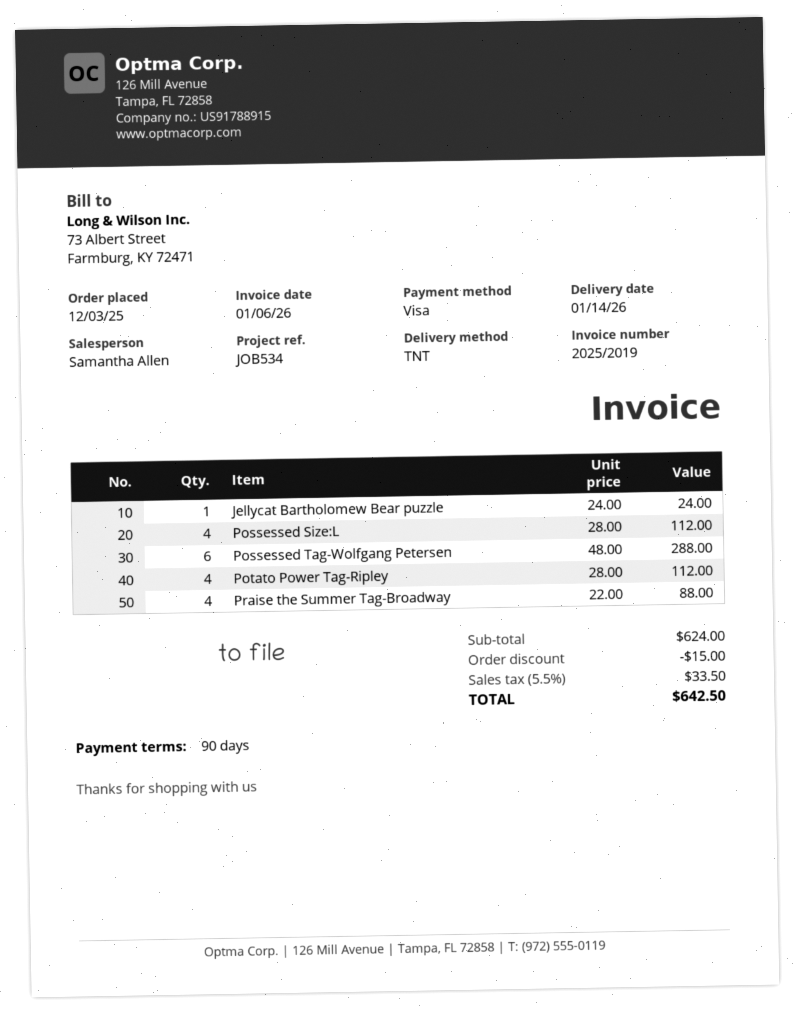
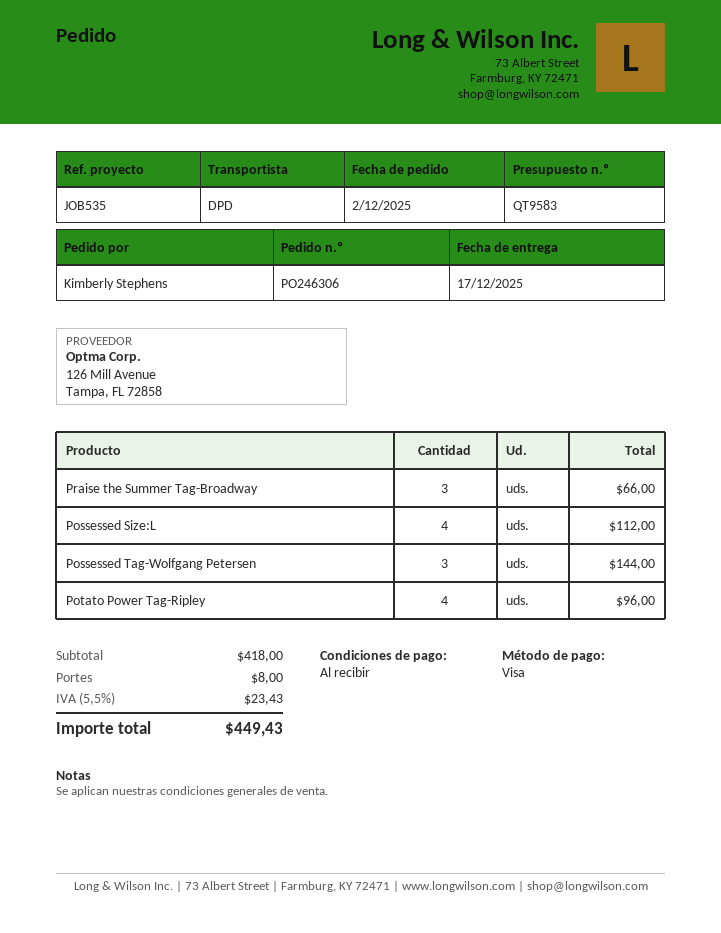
order date: 2025-12-03 -> 2025-12-02
delivery date: 2026-01-14 -> 2025-12-17
payment terms: 90 days -> on receipt
reference: JOB534 -> JOB535
shipping method: TNT -> DPD
Jellycat Bartholomew Bear puzzle: 1 for 24.00 -> none
Possessed Tag-Wolfgang Petersen: 6 for 288.00 -> 3 for 144.00
Potato Power Tag-Ripley: 4 for 112.00 -> 4 for 96.00
Praise the Summer Tag-Broadway: 4 for 88.00 -> 3 for 66.00
subtotal: 624.00 -> 418.00
discount: 15.00 -> none
shipping: none -> 8.00
tax: 5.5% = 33.50 -> 5.5% = 23.43
total: 642.50 -> 449.43

